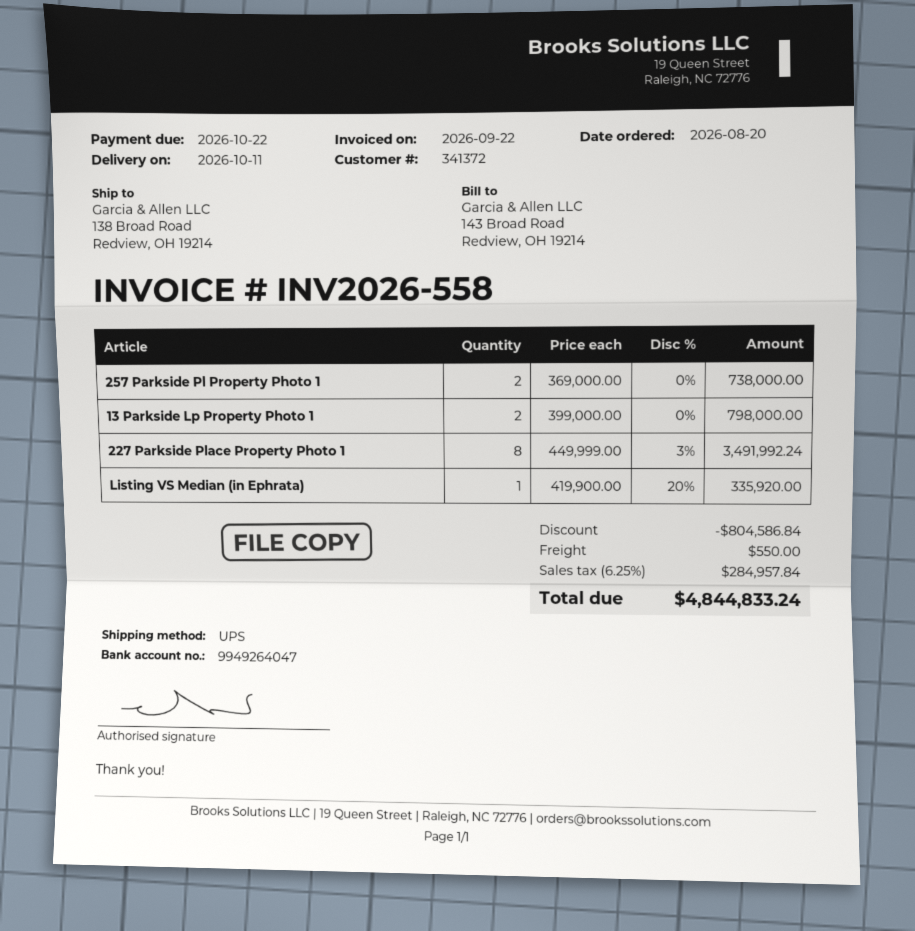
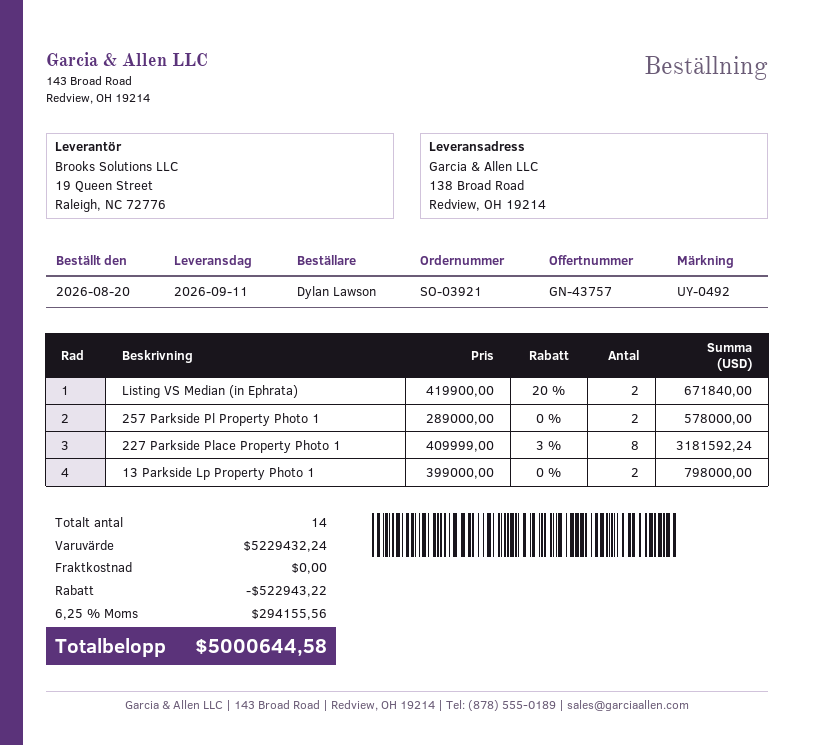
delivery date: 2026-10-11 -> 2026-09-11
257 Parkside Pl Property Photo 1: 2 x 369000.00 = 738000.00 -> 2 x 289000.00 = 578000.00
227 Parkside Place Property Photo 1: 8 x 449999.00 - 3% = 3491992.24 -> 8 x 409999.00 - 3% = 3181592.24
Listing VS Median (in Ephrata): 1 x 419900.00 - 20% = 335920.00 -> 2 x 419900.00 - 20% = 671840.00
discount: 804586.84 -> 522943.22
shipping: 550.00 -> 0.00
tax: 6.25% = 284957.84 -> 6.25% = 294155.56
total: 4844833.24 -> 5000644.58

